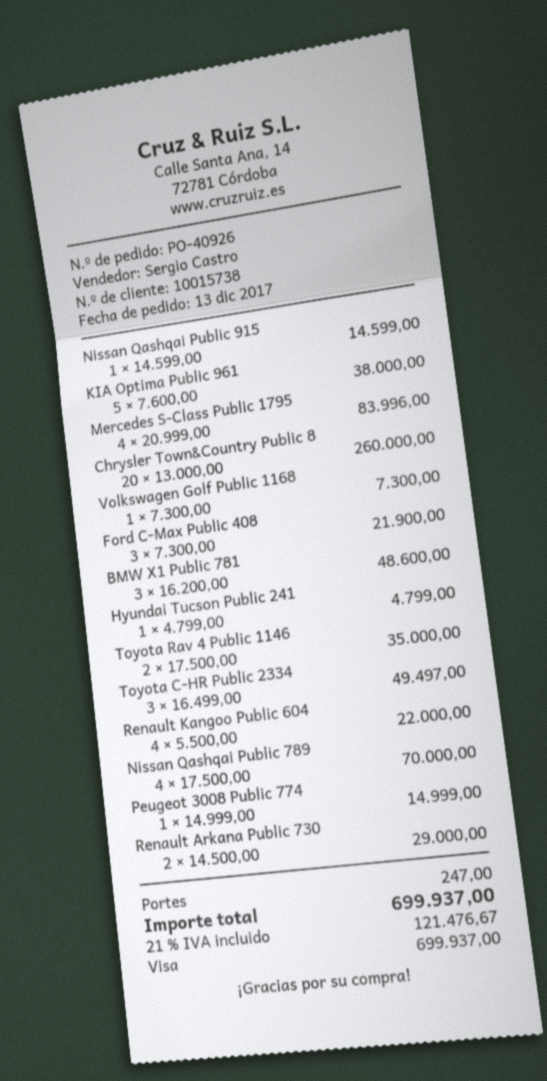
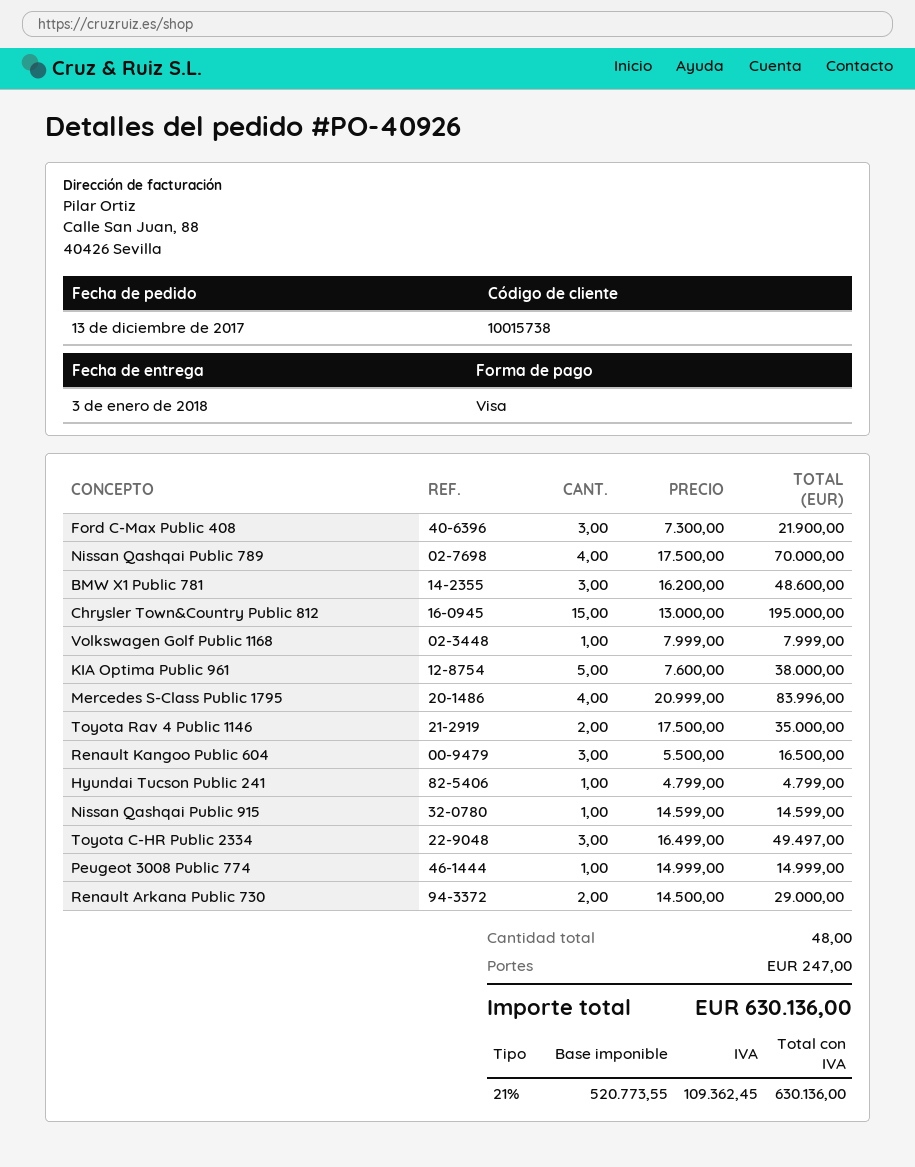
Chrysler Town&Country Public 8: 20 x 13000.00 = 260000.00 -> 15 x 13000.00 = 195000.00
Volkswagen Golf Public 1168: 1 x 7300.00 = 7300.00 -> 1 x 7999.00 = 7999.00
Renault Kangoo Public 604: 4 x 5500.00 = 22000.00 -> 3 x 5500.00 = 16500.00
tax: 21% = 121476.67 -> 21% = 109362.45
total: 699937.00 -> 630136.00

